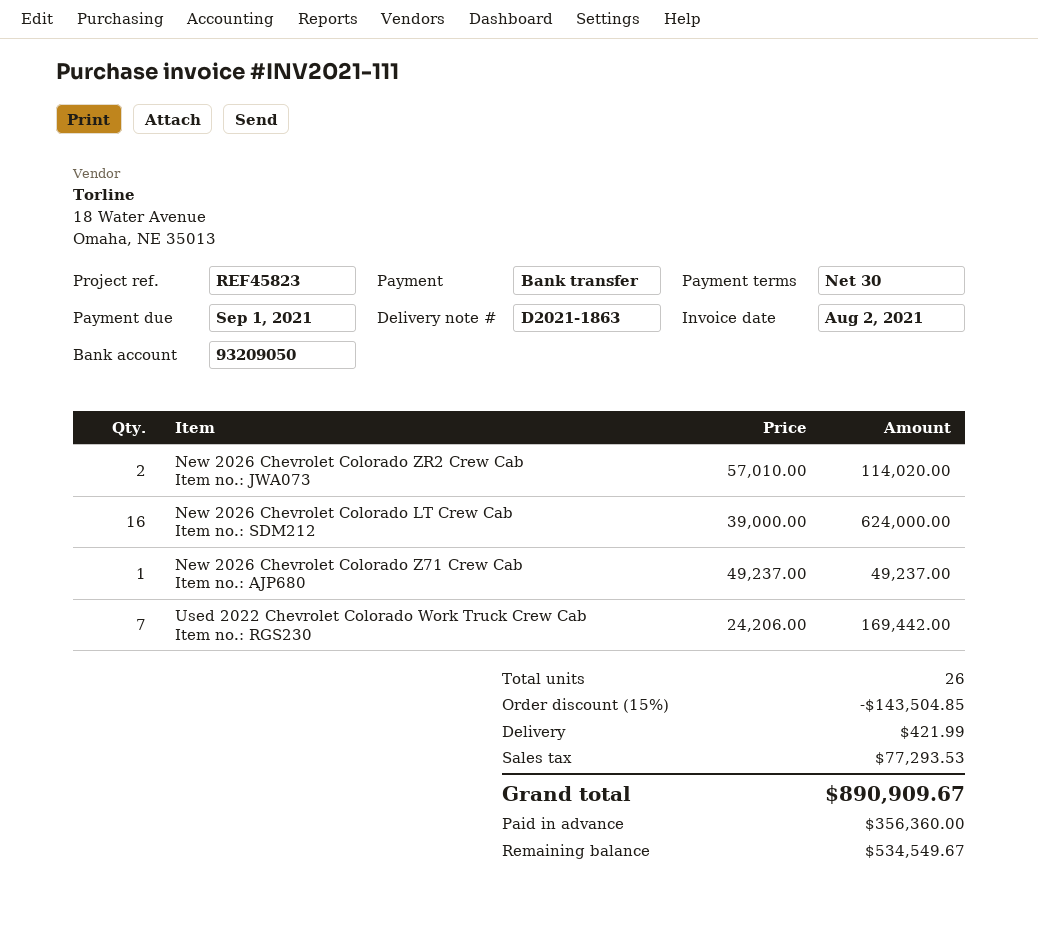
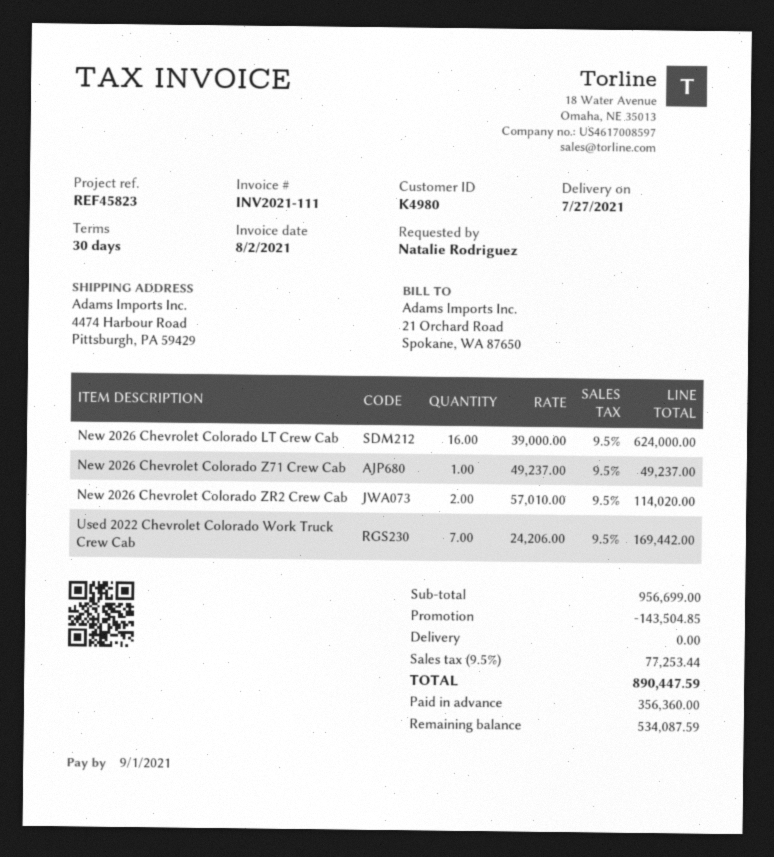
shipping: 421.99 -> 0.00
tax: 77293.53 -> 77253.44
total: 890909.67 -> 890447.59
balance: 534549.67 -> 534087.59

